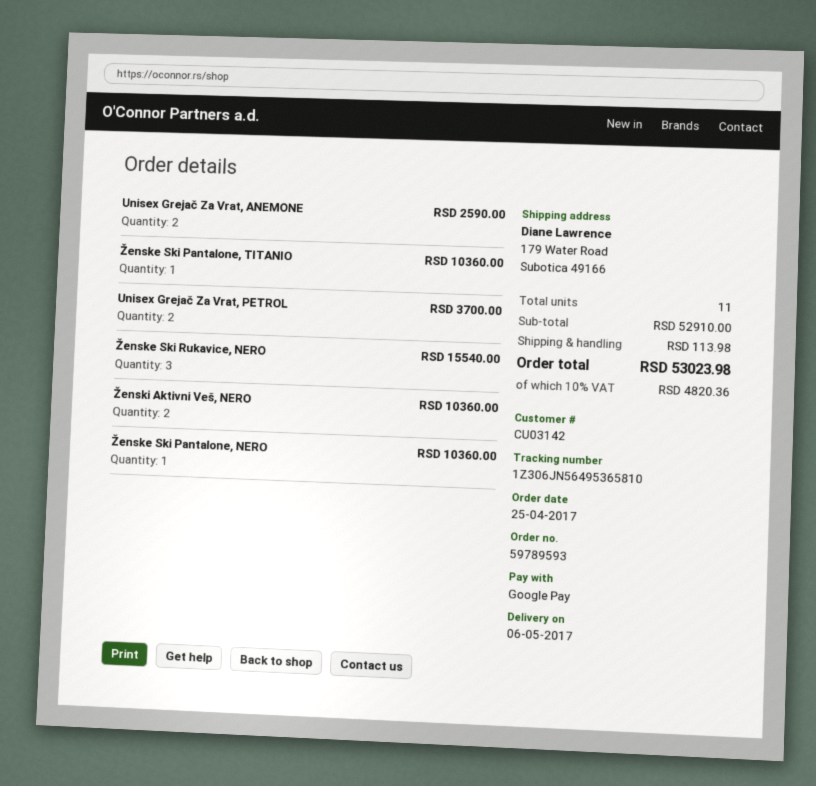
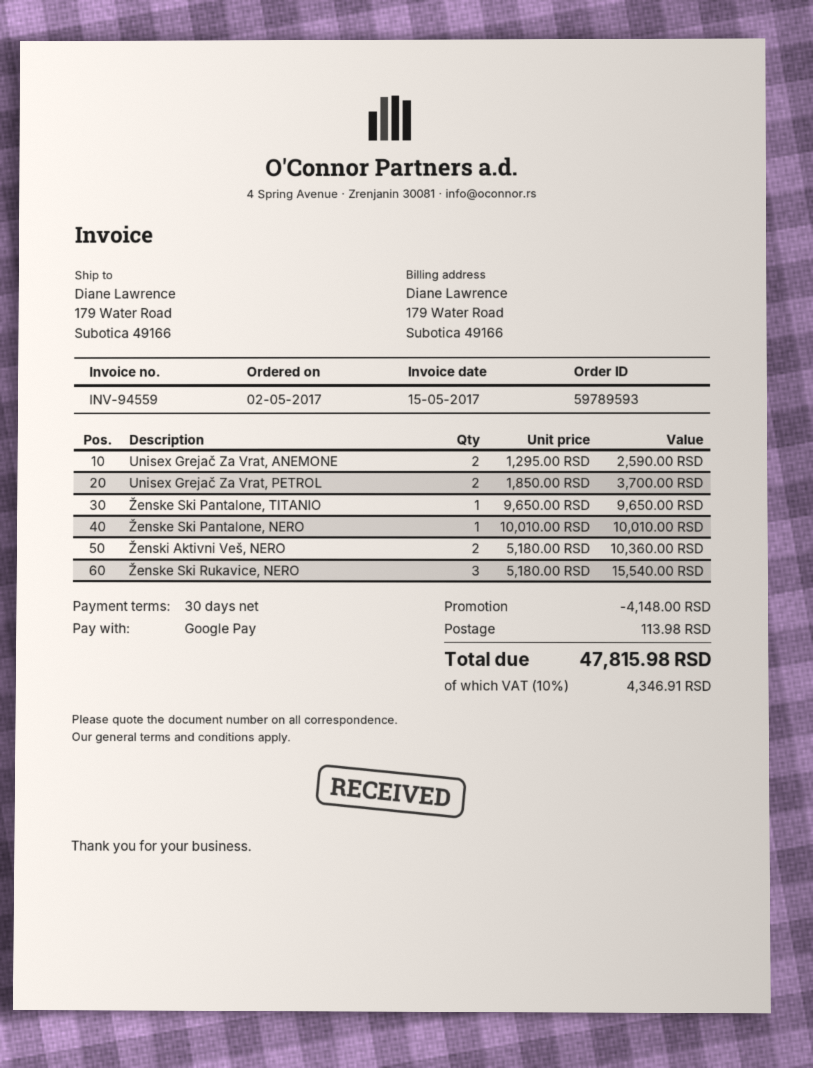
order date: 2017-04-25 -> 2017-05-02
Ženske Ski Pantalone, TITANIO: 1 for 10360.00 -> 1 for 9650.00
Ženske Ski Pantalone, NERO: 1 for 10360.00 -> 1 for 10010.00
discount: none -> 4148.00
tax: 10% = 4820.36 -> 10% = 4346.91
total: 53023.98 -> 47815.98

